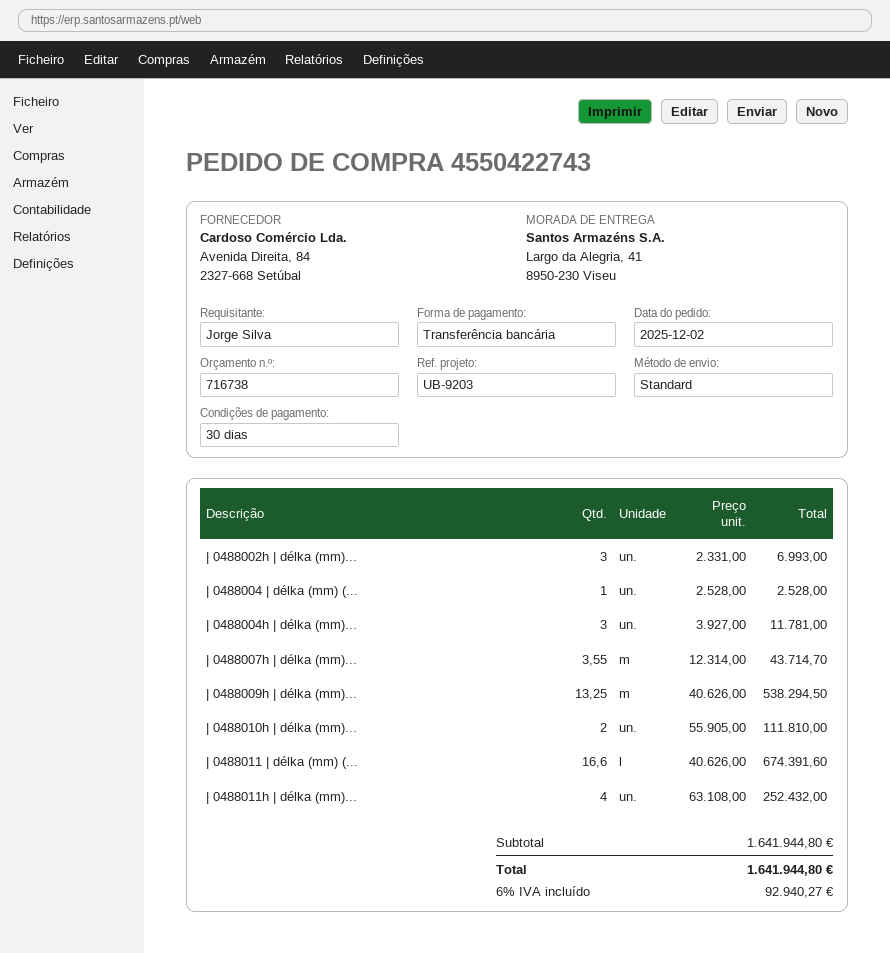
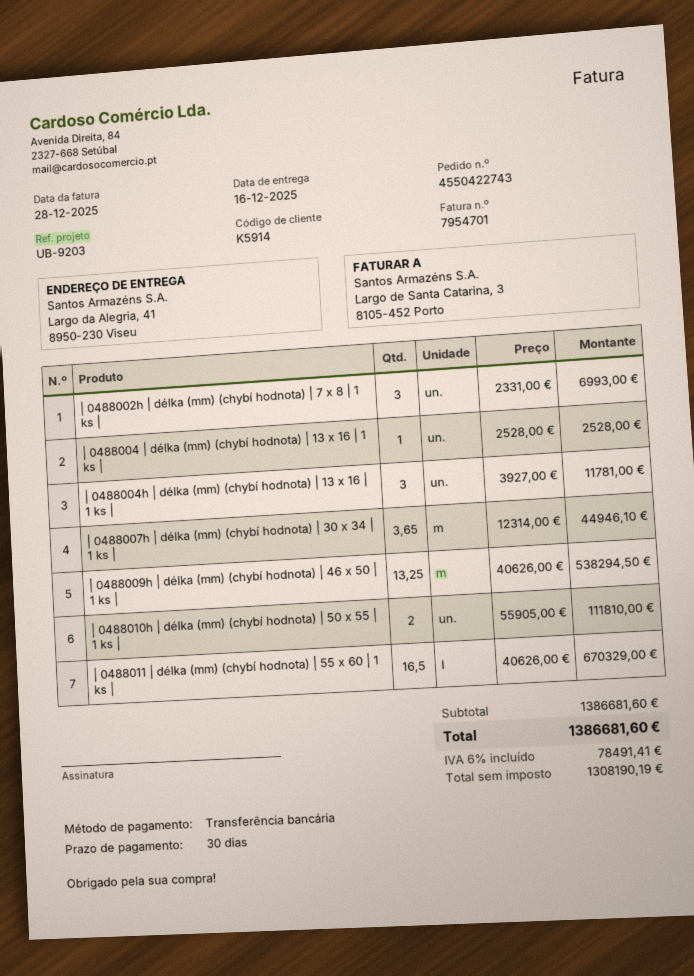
| 0488007h | délka (mm)...: 3.55 x 12314.00 = 43714.70 -> 3.65 x 12314.00 = 44946.10
| 0488011 | délka (mm) (...: 16.6 x 40626.00 = 674391.60 -> 16.5 x 40626.00 = 670329.00
| 0488011h | délka (mm)...: 4 x 63108.00 = 252432.00 -> none
subtotal: 1641944.80 -> 1386681.60
tax: 6% = 92940.27 -> 6% = 78491.41
total: 1641944.80 -> 1386681.60

